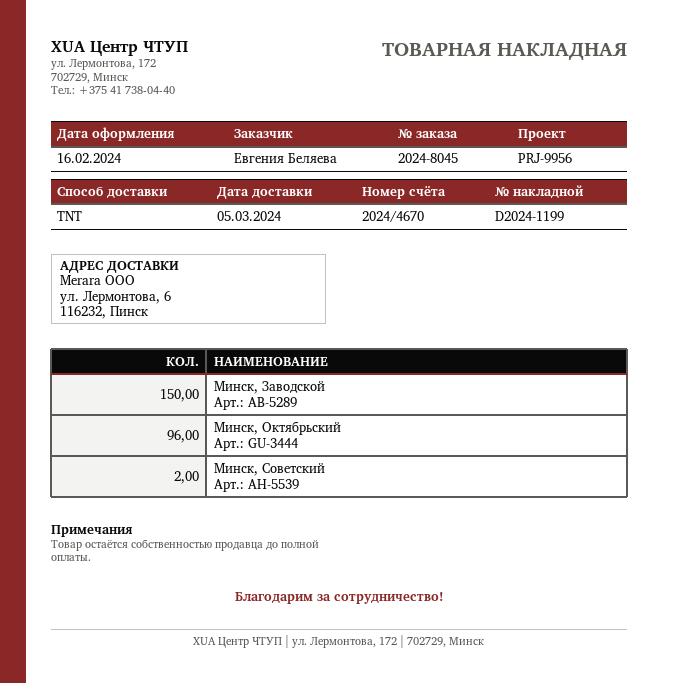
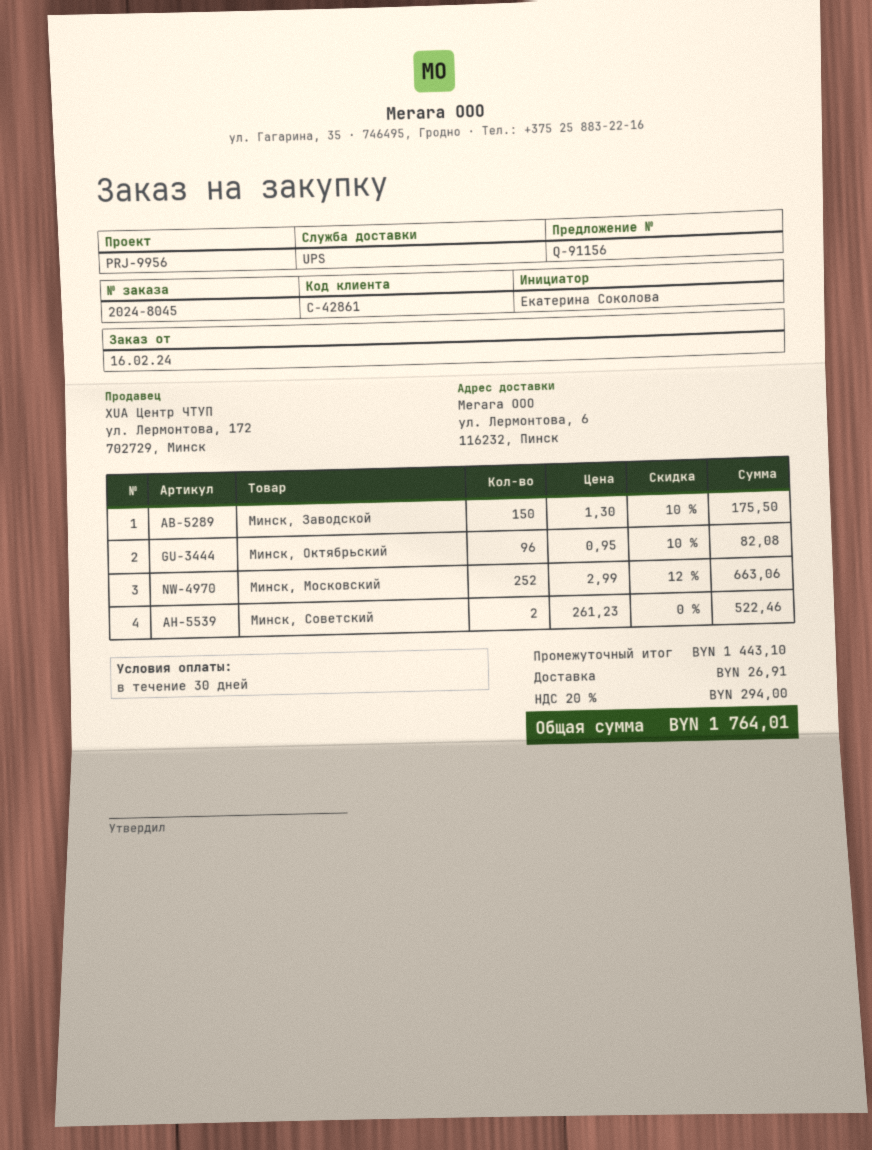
ordered by: Евгения Беляева -> Екатерина Соколова
shipping method: TNT -> UPS
Минск, Московский: none -> 252

